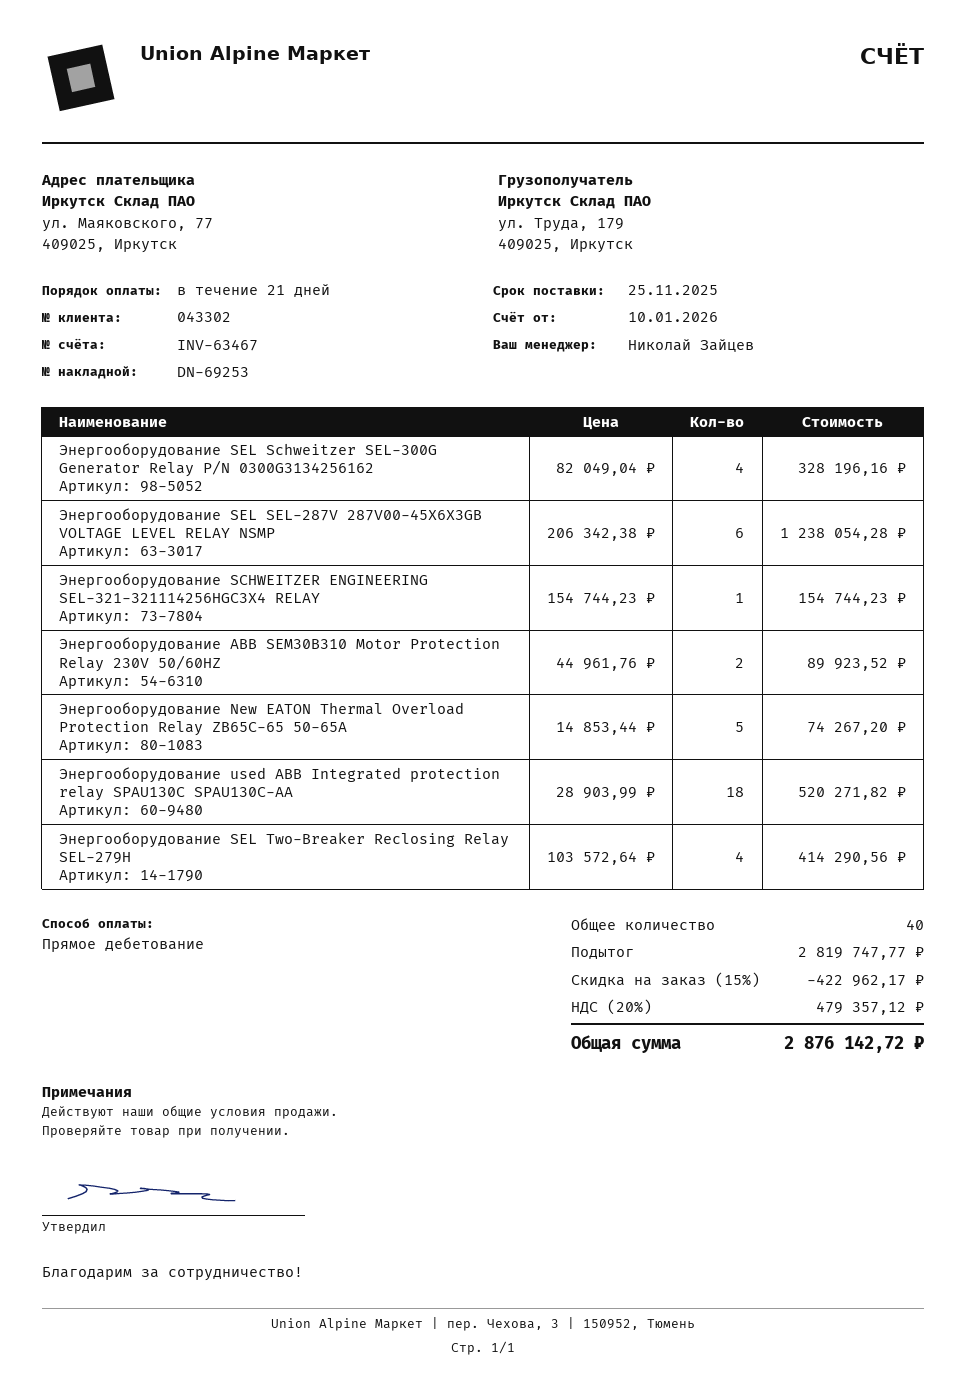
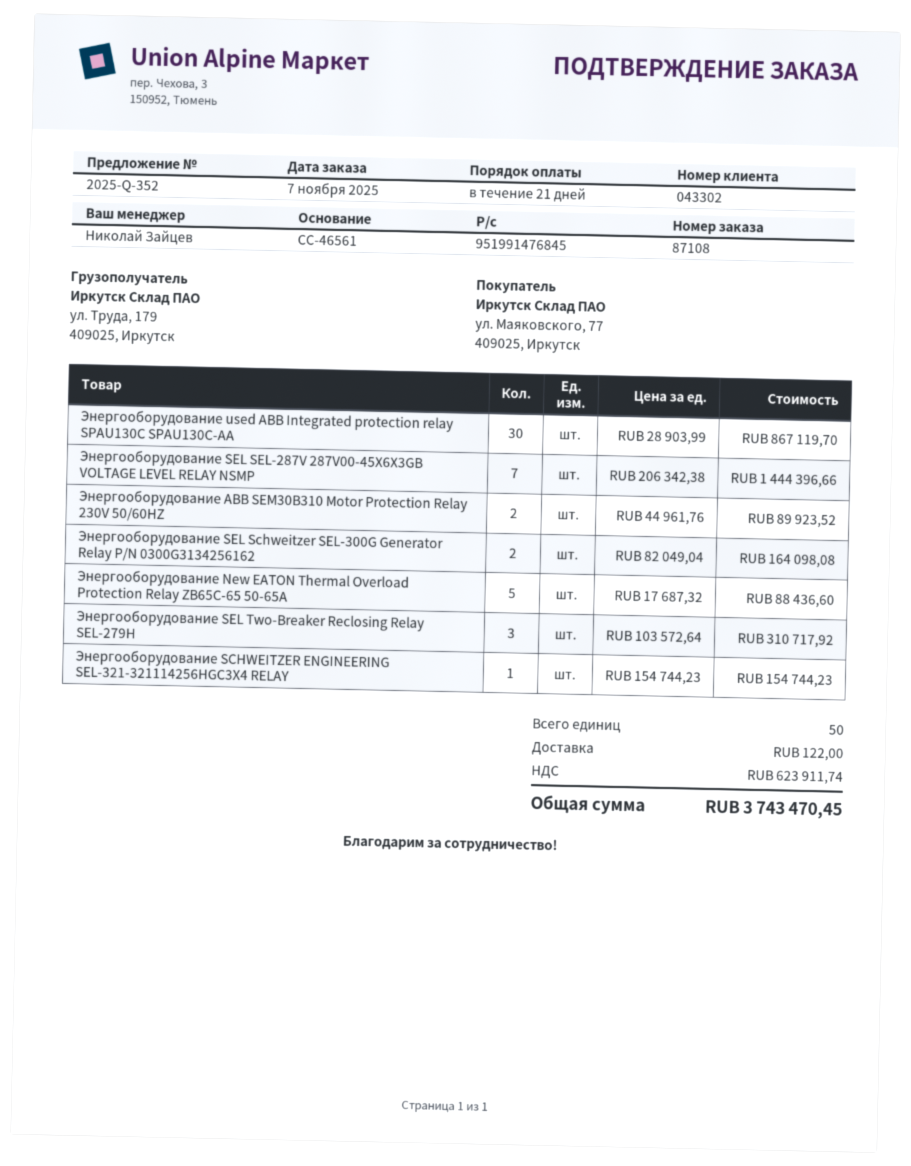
Энергооборудование SEL Schweitzer SEL-300G Generator Relay P/N 0300G3134256162: 4 x 82049.04 = 328196.16 -> 2 x 82049.04 = 164098.08
Энергооборудование SEL SEL-287V 287V00-45X6X3GB VOLTAGE LEVEL RELAY NSMP: 6 x 206342.38 = 1238054.28 -> 7 x 206342.38 = 1444396.66
Энергооборудование New EATON Thermal Overload Protection Relay ZB65C-65 50-65A: 5 x 14853.44 = 74267.20 -> 5 x 17687.32 = 88436.60
Энергооборудование used ABB Integrated protection relay SPAU130C SPAU130C-AA: 18 x 28903.99 = 520271.82 -> 30 x 28903.99 = 867119.70
Энергооборудование SEL Two-Breaker Reclosing Relay SEL-279H: 4 x 103572.64 = 414290.56 -> 3 x 103572.64 = 310717.92
total quantity: 40 -> 50
discount: 15% = 422962.17 -> none
shipping: none -> 122.00
tax: 479357.12 -> 623911.74
total: 2876142.72 -> 3743470.45

